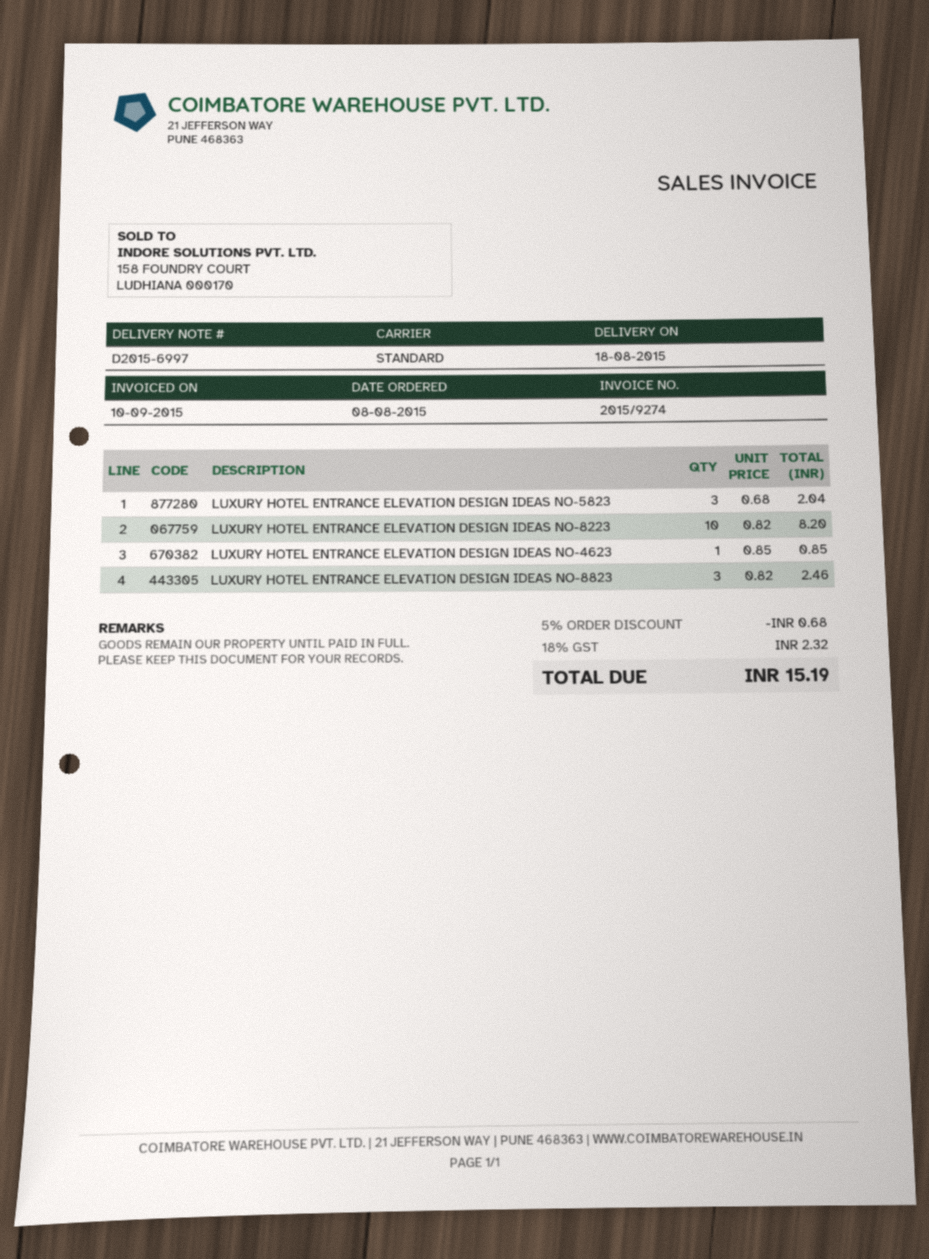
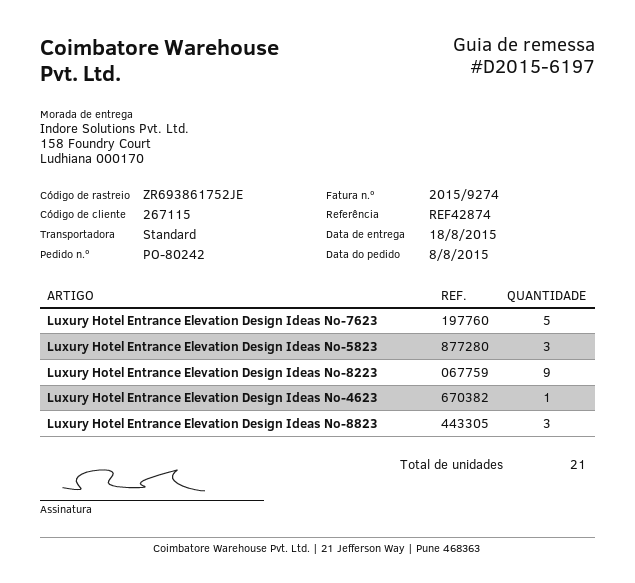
delivery note number: D2015-6997 -> D2015-6197
LUXURY HOTEL ENTRANCE ELEVATION DESIGN IDEAS NO-8223: 10 -> 9
Luxury Hotel Entrance Elevation Design Ideas No-7623: none -> 5

